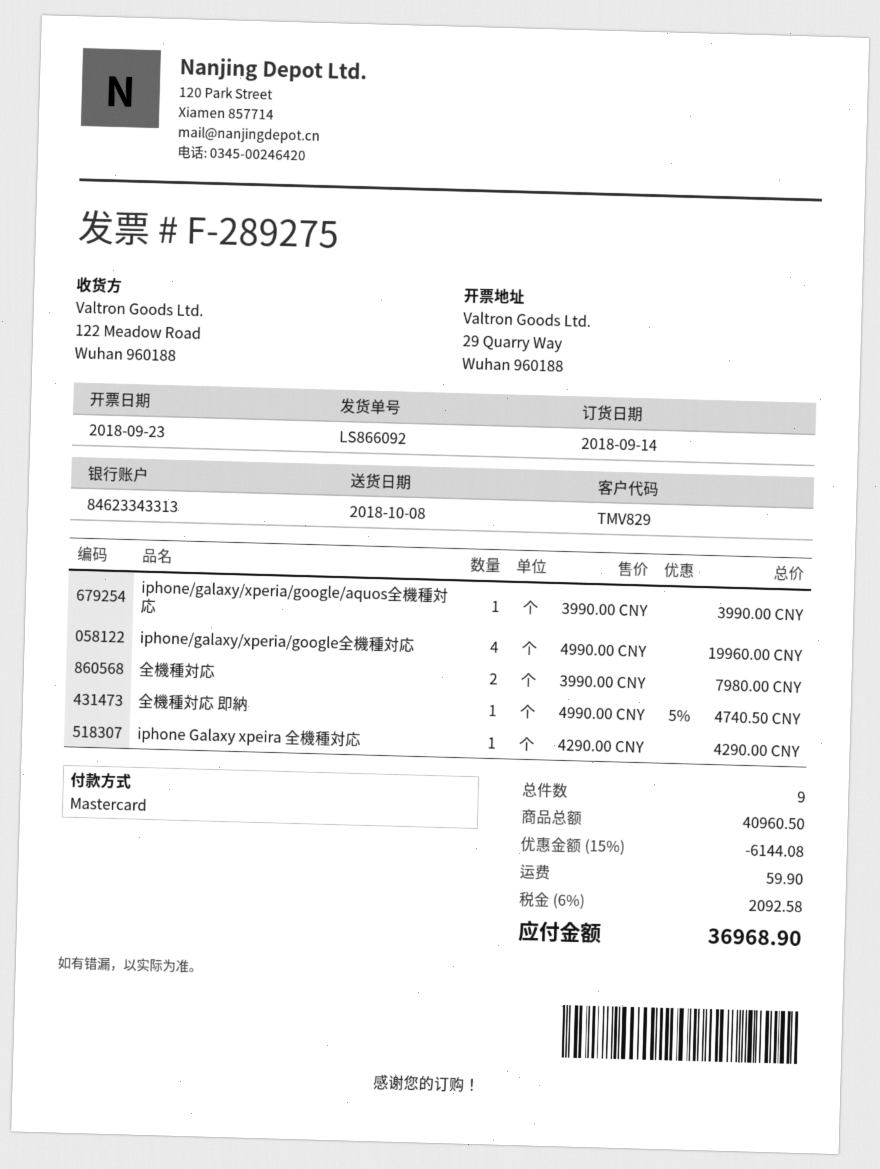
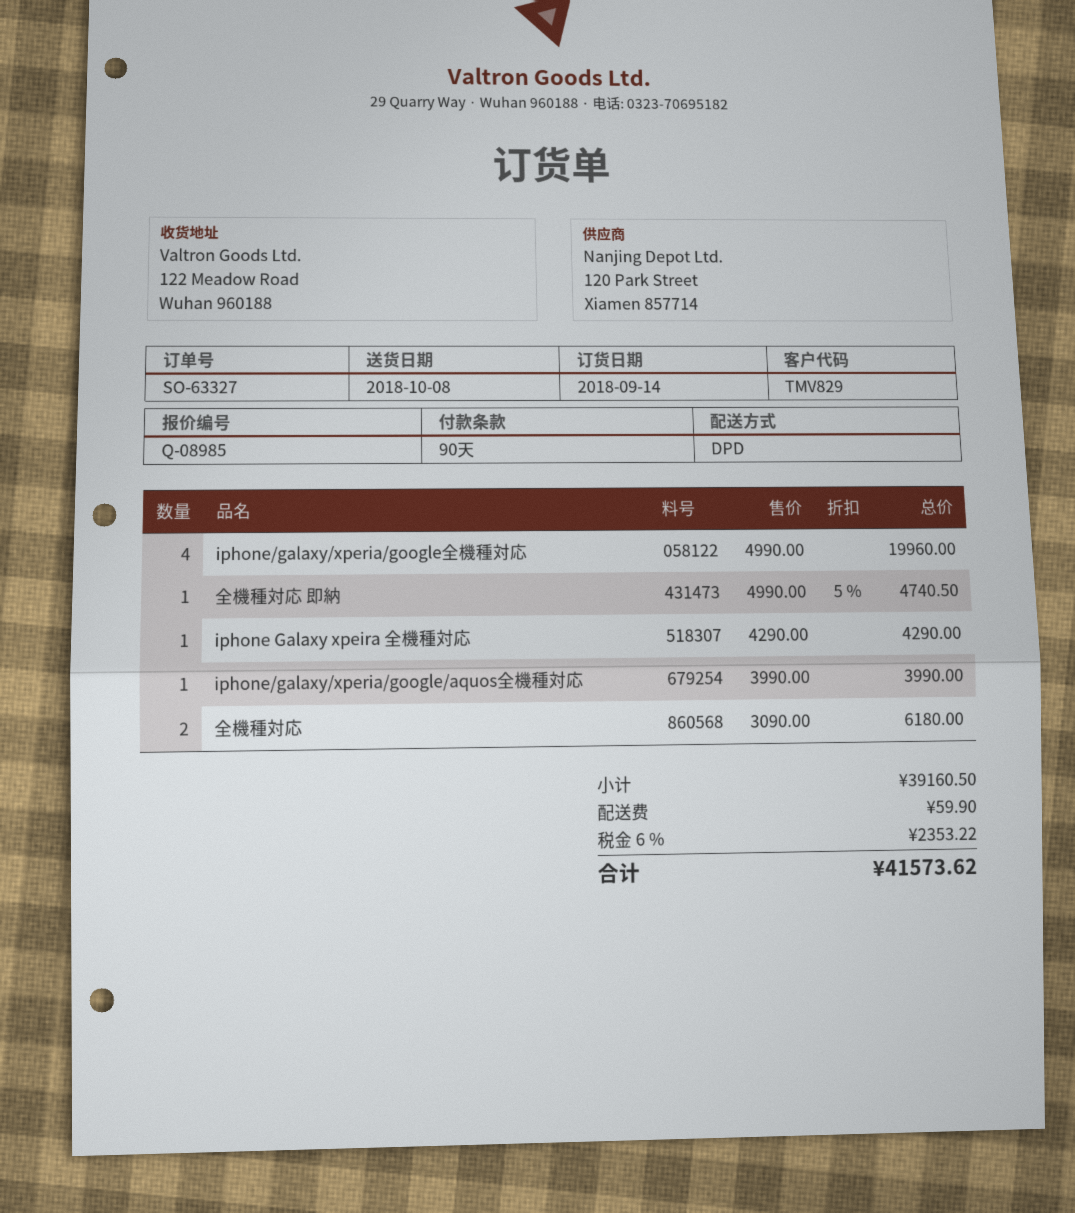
全機種対応: 2 x 3990.00 = 7980.00 -> 2 x 3090.00 = 6180.00
subtotal: 40960.50 -> 39160.50
discount: 15% = 6144.08 -> none
tax: 6% = 2092.58 -> 6% = 2353.22
total: 36968.90 -> 41573.62

